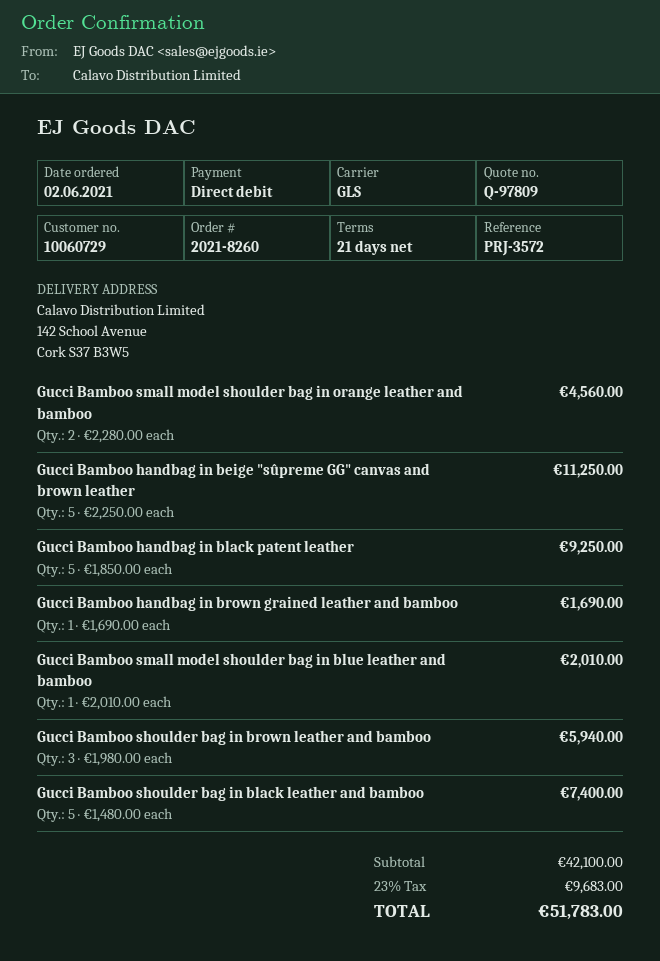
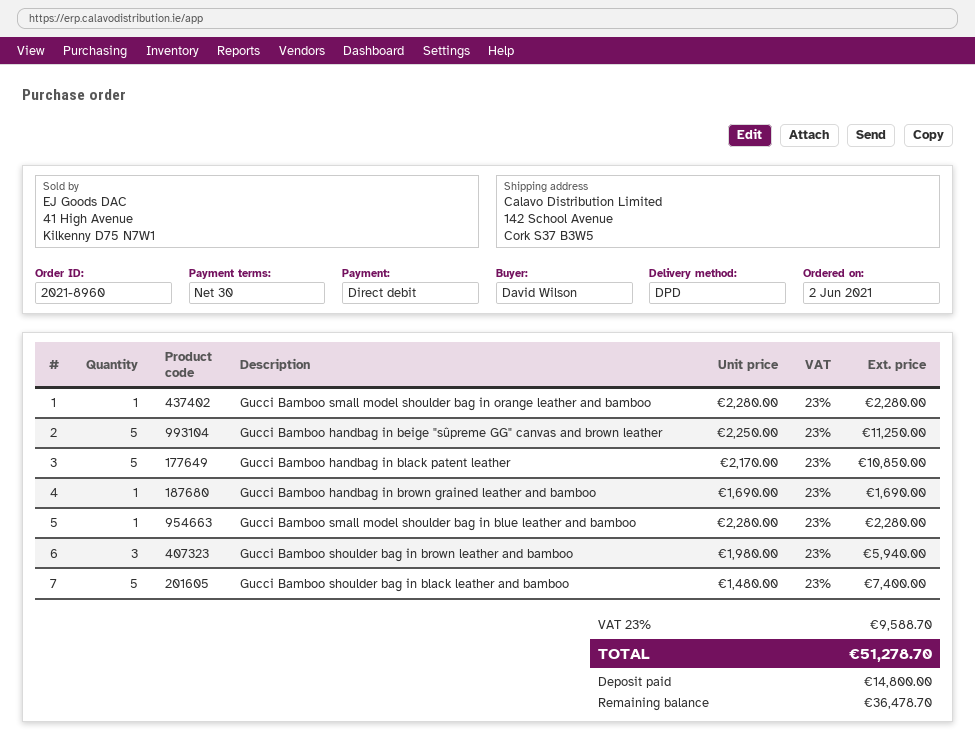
order number: 2021-8260 -> 2021-8960
payment terms: 21 days -> 30 days
shipping method: GLS -> DPD
Gucci Bamboo small model shoulder bag in orange leather and bamboo: 2 x 2280.00 = 4560.00 -> 1 x 2280.00 = 2280.00
Gucci Bamboo handbag in black patent leather: 5 x 1850.00 = 9250.00 -> 5 x 2170.00 = 10850.00
Gucci Bamboo small model shoulder bag in blue leather and bamboo: 1 x 2010.00 = 2010.00 -> 1 x 2280.00 = 2280.00
tax: 23% = 9683.00 -> 23% = 9588.70
total: 51783.00 -> 51278.70

